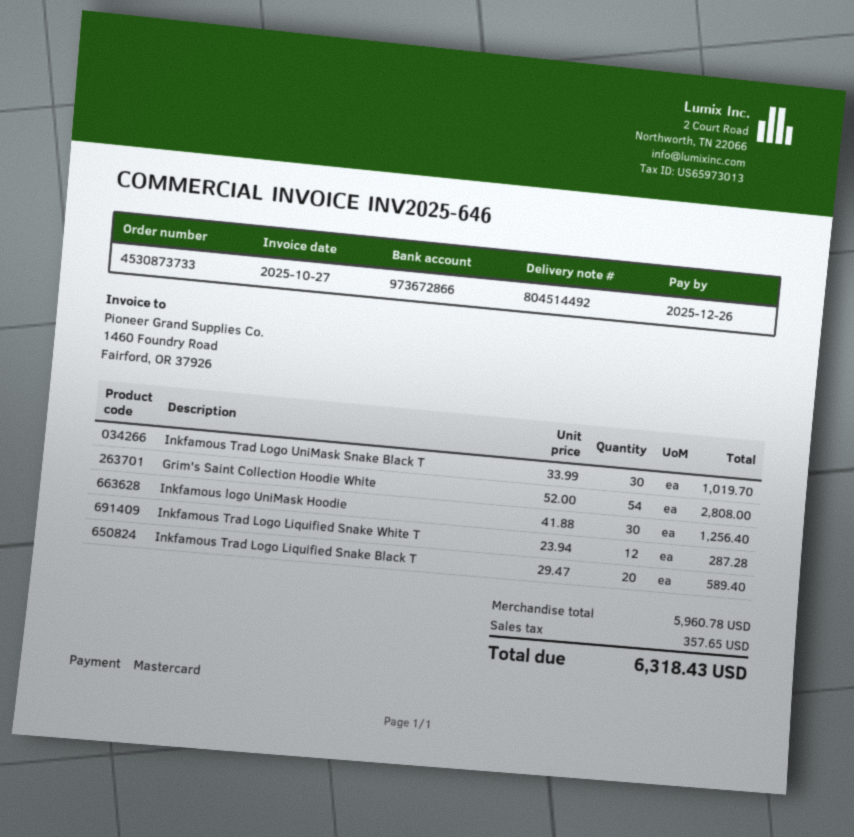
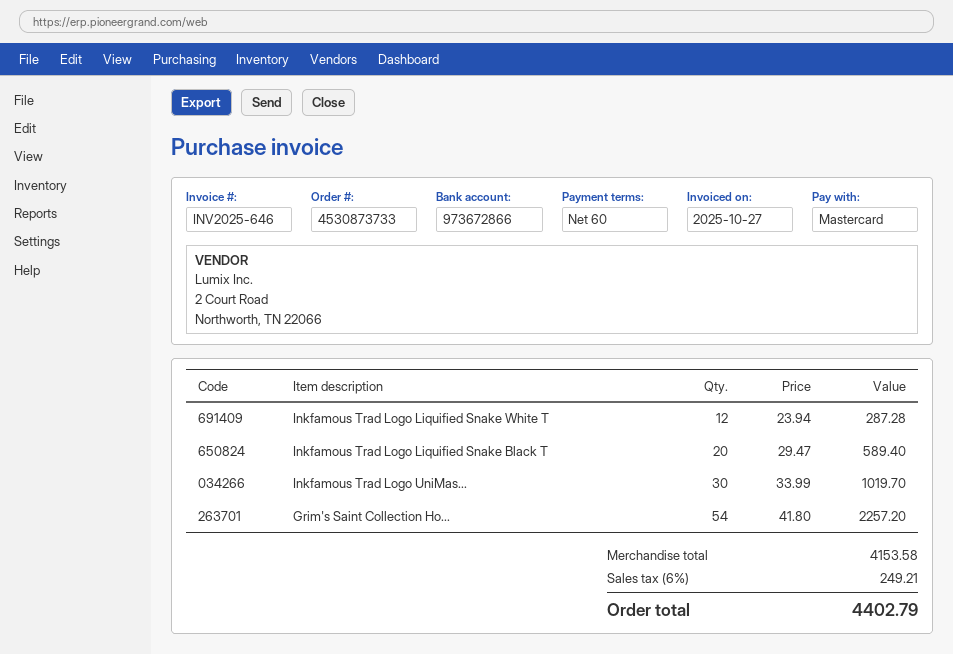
Grim's Saint Collection Hoodie White: 54 x 52.00 = 2808.00 -> 54 x 41.80 = 2257.20
Inkfamous logo UniMask Hoodie: 30 x 41.88 = 1256.40 -> none
subtotal: 5960.78 -> 4153.58
tax: 357.65 -> 249.21
total: 6318.43 -> 4402.79

